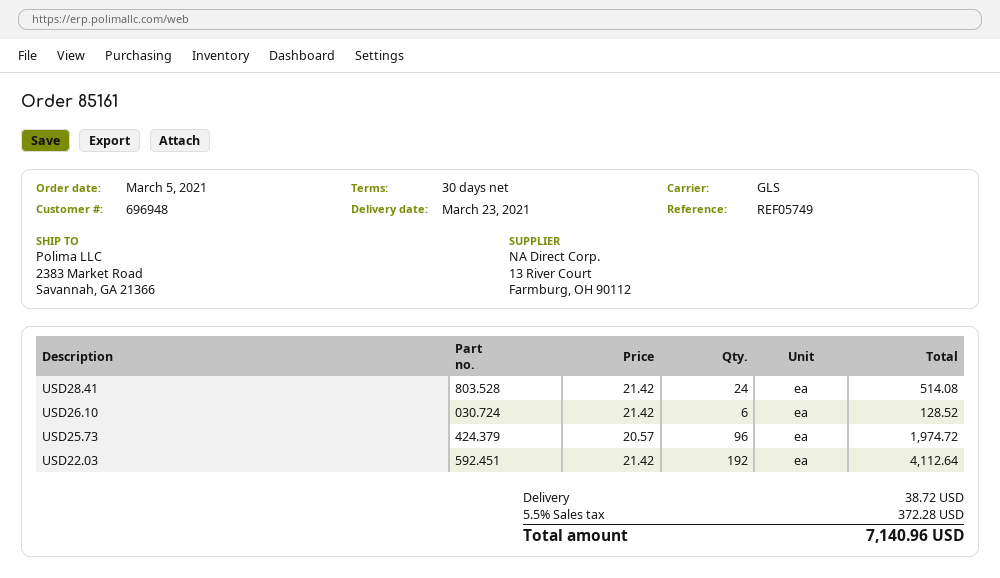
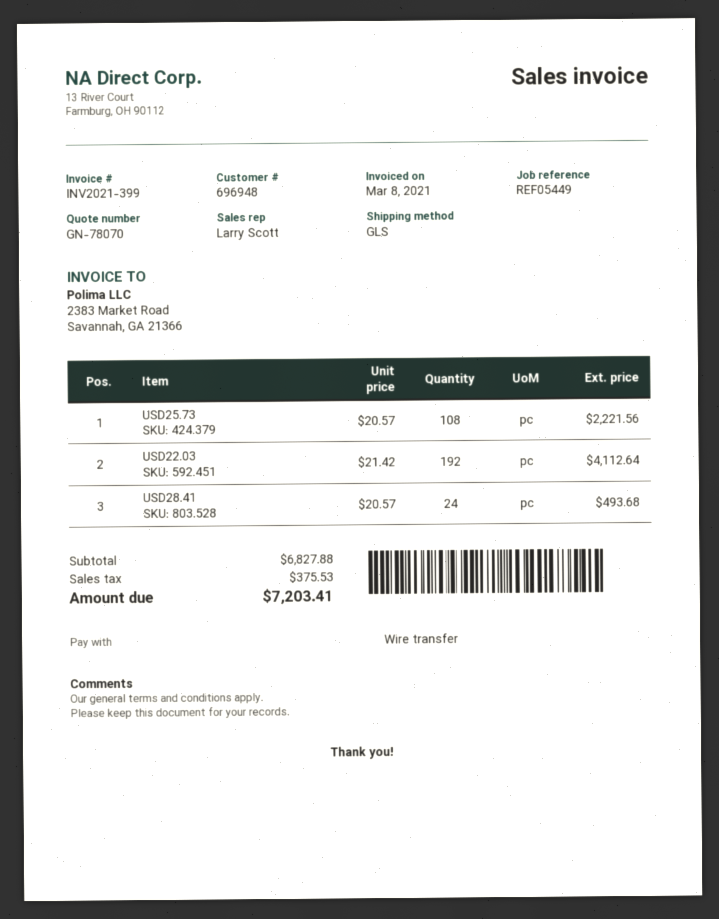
reference: REF05749 -> REF05449
USD28.41: 24 x 21.42 = 514.08 -> 24 x 20.57 = 493.68
USD26.10: 6 x 21.42 = 128.52 -> none
USD25.73: 96 x 20.57 = 1974.72 -> 108 x 20.57 = 2221.56
shipping: 38.72 -> none
tax: 372.28 -> 375.53
total: 7140.96 -> 7203.41

